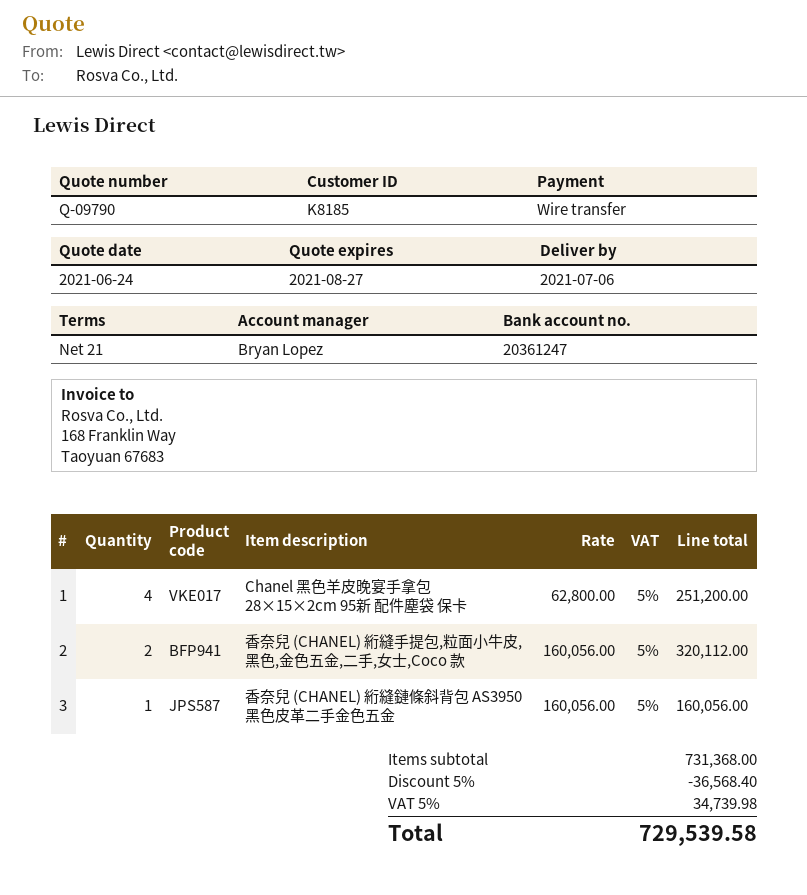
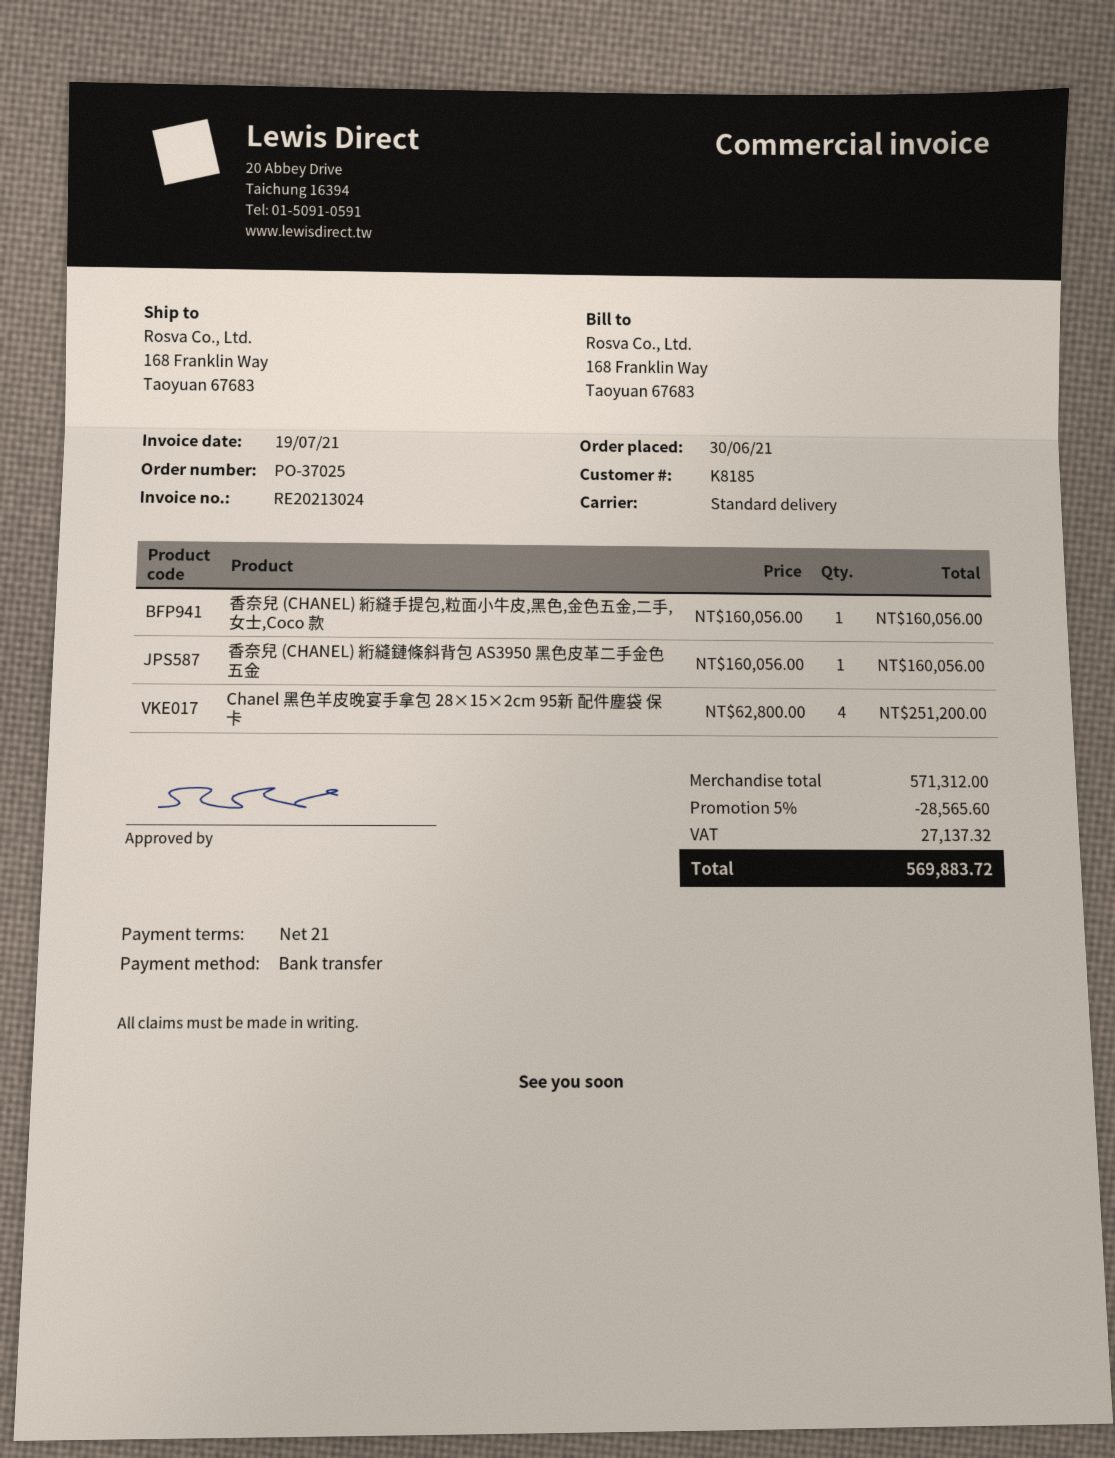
香奈兒 (CHANEL) 絎縫手提包,粒面小牛皮,黑色,金色五金,二手,女士,Coco 款: 2 x 160056.00 = 320112.00 -> 1 x 160056.00 = 160056.00
subtotal: 731368.00 -> 571312.00
discount: 5% = 36568.40 -> 5% = 28565.60
tax: 34739.98 -> 27137.32
total: 729539.58 -> 569883.72

